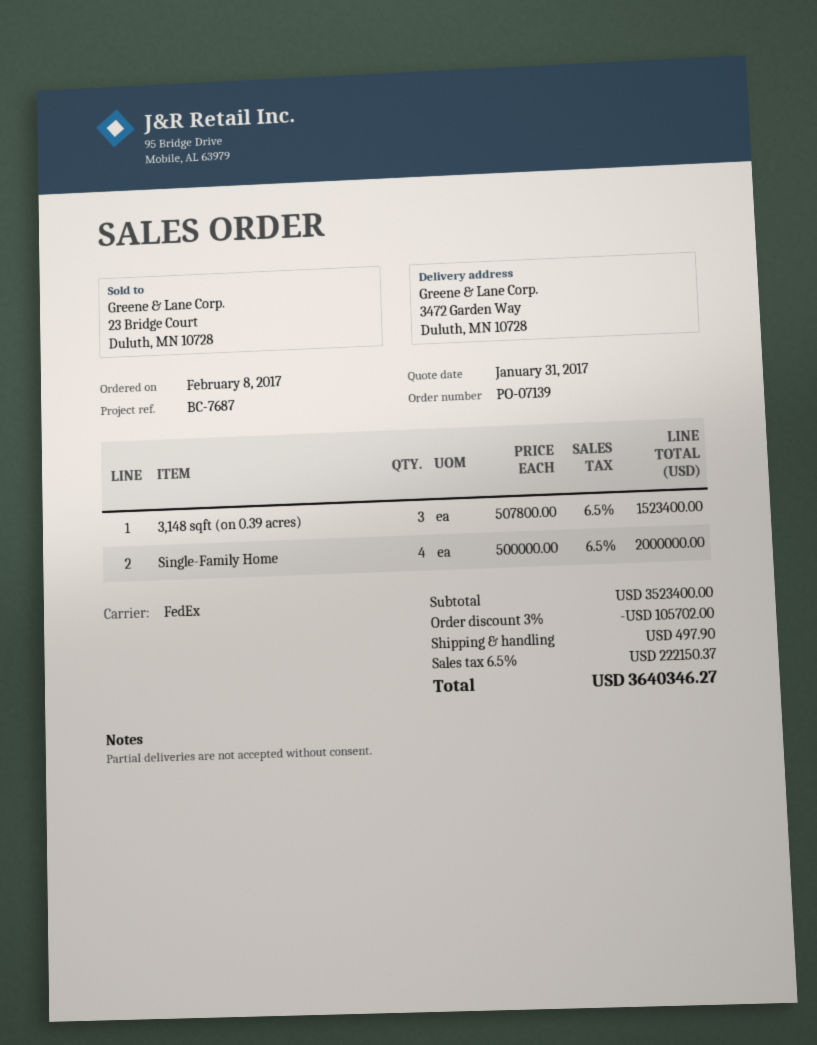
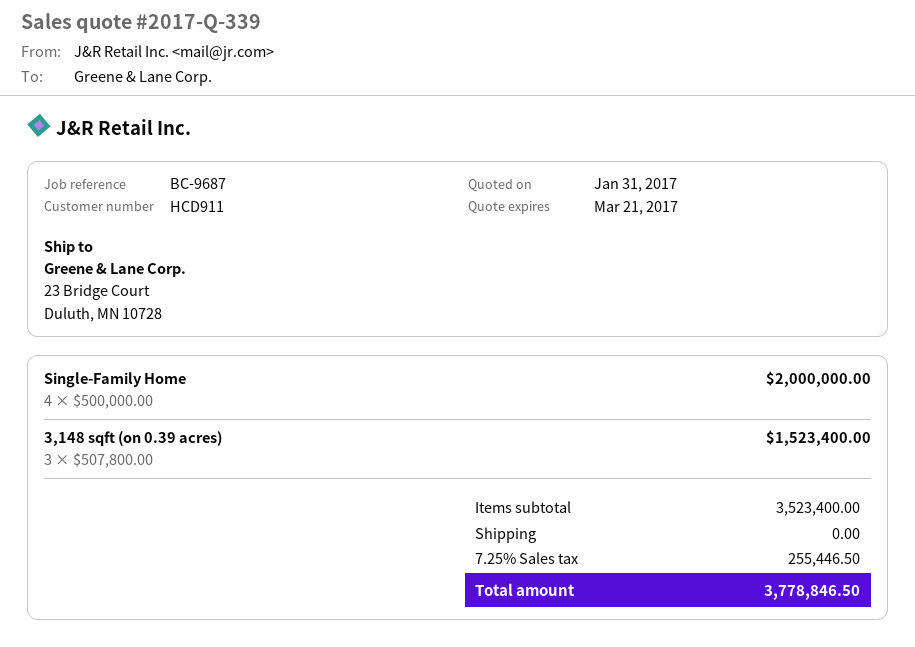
reference: BC-7687 -> BC-9687
ship to: 3472 Garden Way, Duluth, MN 10728 -> 23 Bridge Court, Duluth, MN 10728
discount: 3% = 105702.00 -> none
shipping: 497.90 -> 0.00
tax: 6.5% = 222150.37 -> 7.25% = 255446.50
total: 3640346.27 -> 3778846.50

